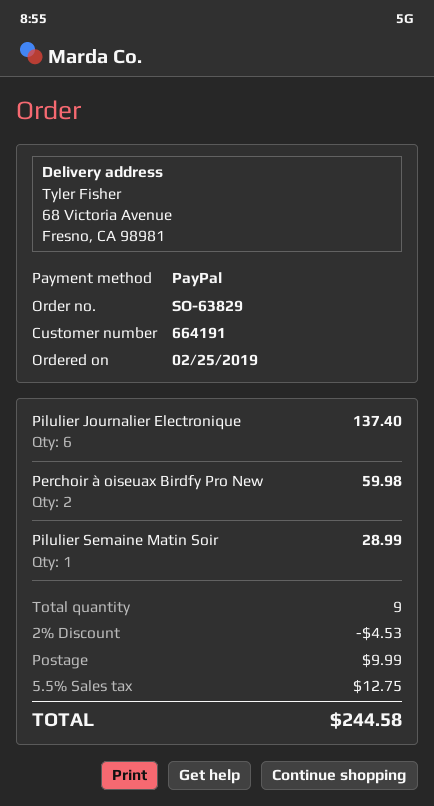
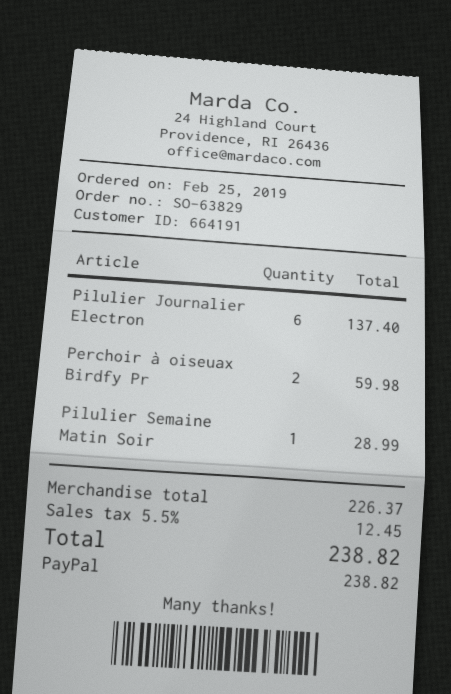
discount: 2% = 4.53 -> none
shipping: 9.99 -> none
tax: 5.5% = 12.75 -> 5.5% = 12.45
total: 244.58 -> 238.82

